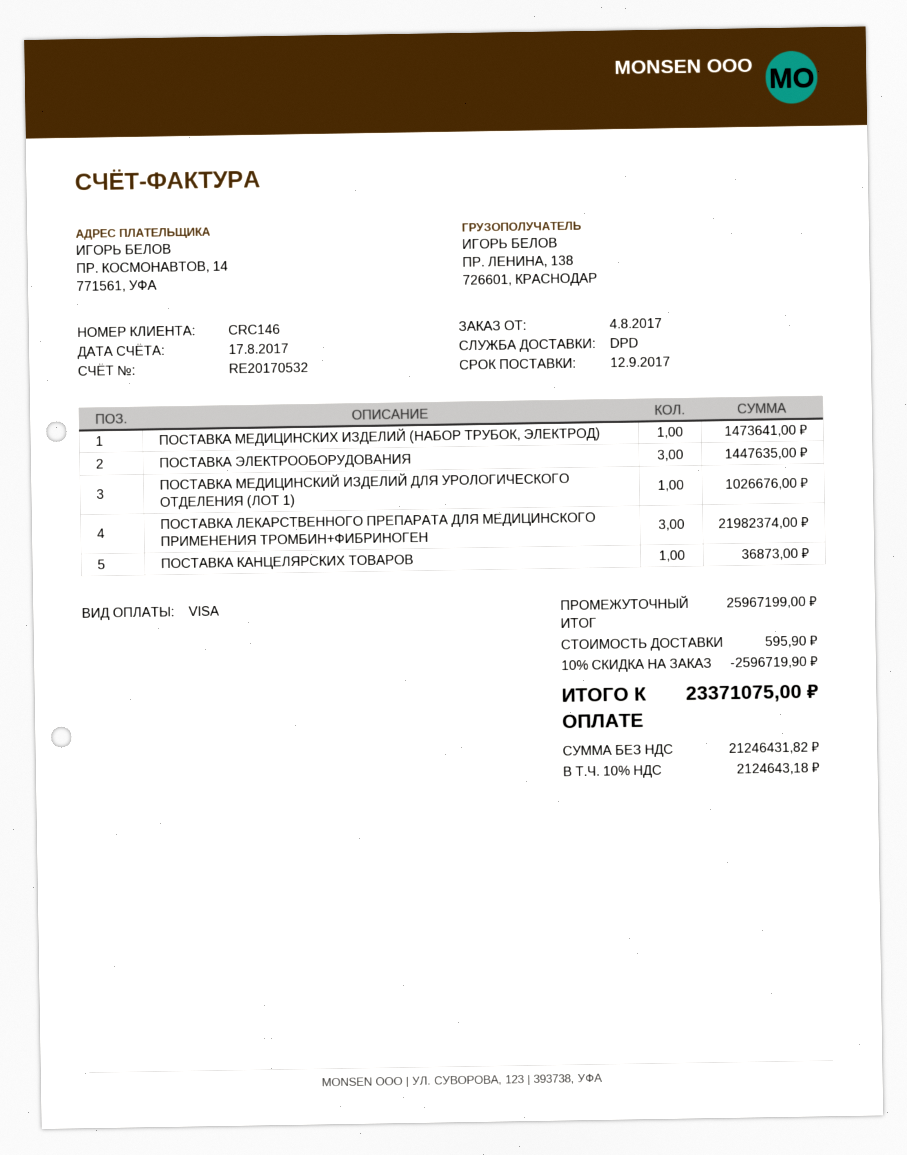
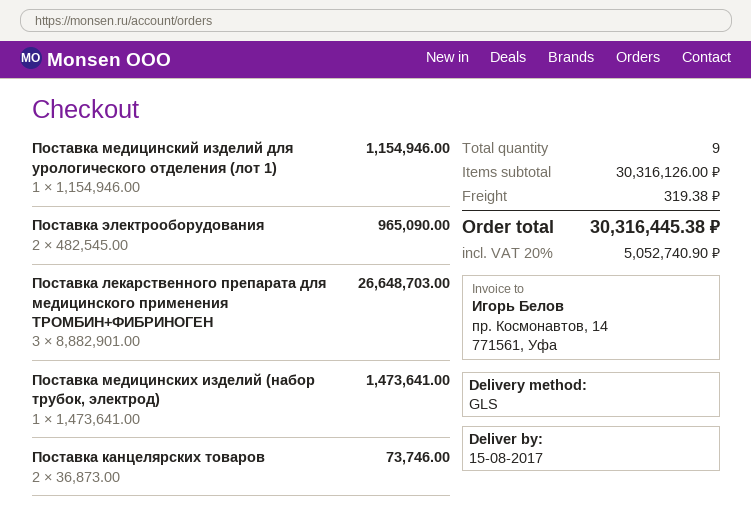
delivery date: 2017-09-12 -> 2017-08-15
shipping method: DPD -> GLS
ПОСТАВКА ЭЛЕКТРООБОРУДОВАНИЯ: 3 for 1447635.00 -> 2 for 965090.00
ПОСТАВКА МЕДИЦИНСКИЙ ИЗДЕЛИЙ ДЛЯ УРОЛОГИЧЕСКОГО ОТДЕЛЕНИЯ (ЛОТ 1): 1 for 1026676.00 -> 1 for 1154946.00
ПОСТАВКА ЛЕКАРСТВЕННОГО ПРЕПАРАТА ДЛЯ МЕДИЦИНСКОГО ПРИМЕНЕНИЯ ТРОМБИН+ФИБРИНОГЕН: 3 for 21982374.00 -> 3 for 26648703.00
ПОСТАВКА КАНЦЕЛЯРСКИХ ТОВАРОВ: 1 for 36873.00 -> 2 for 73746.00
subtotal: 25967199.00 -> 30316126.00
discount: 10% = 2596719.90 -> none
shipping: 595.90 -> 319.38
tax: 10% = 2124643.18 -> 20% = 5052740.90
total: 23371075.00 -> 30316445.38

